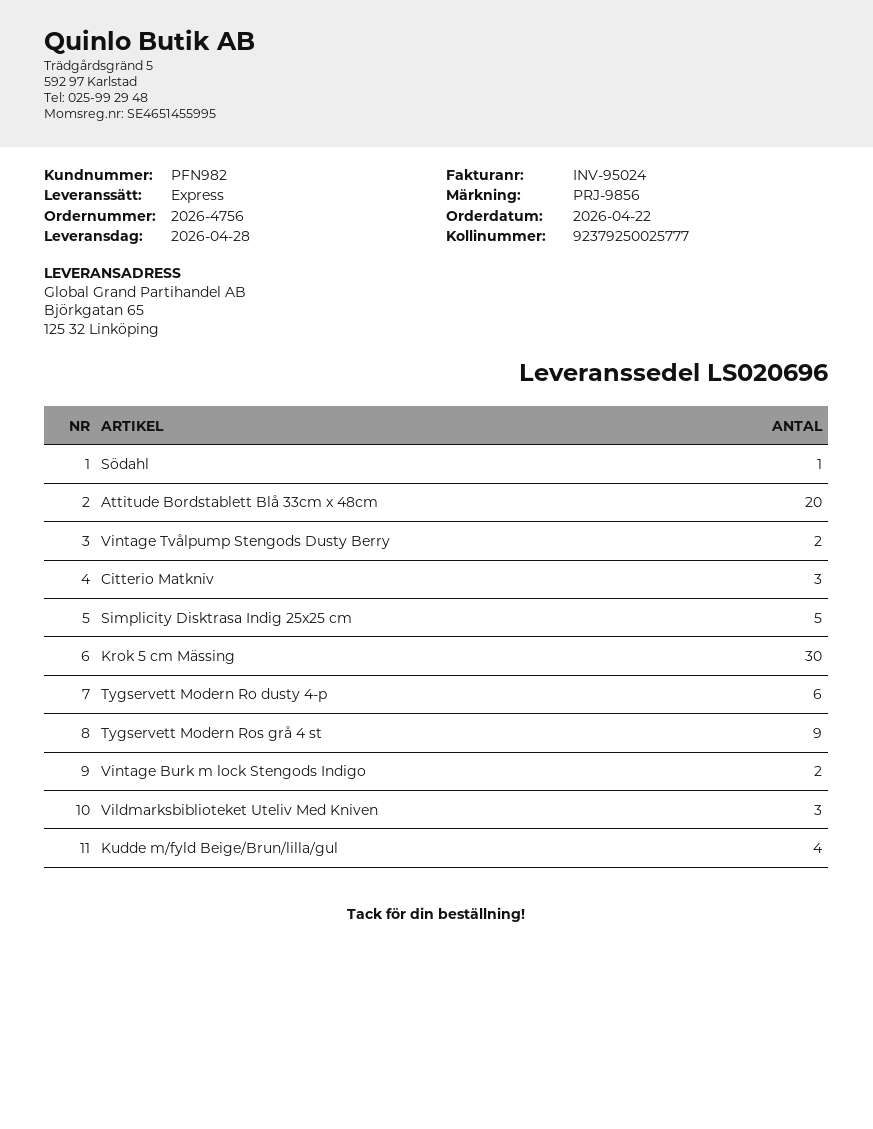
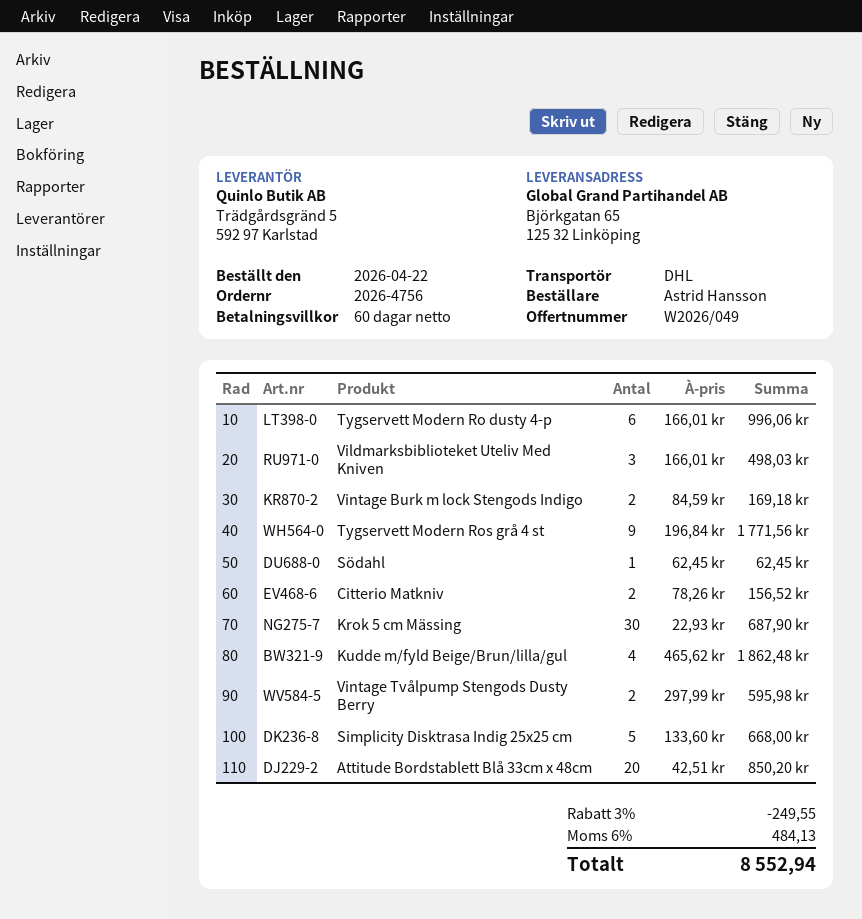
shipping method: express -> DHL
Citterio Matkniv: 3 -> 2

